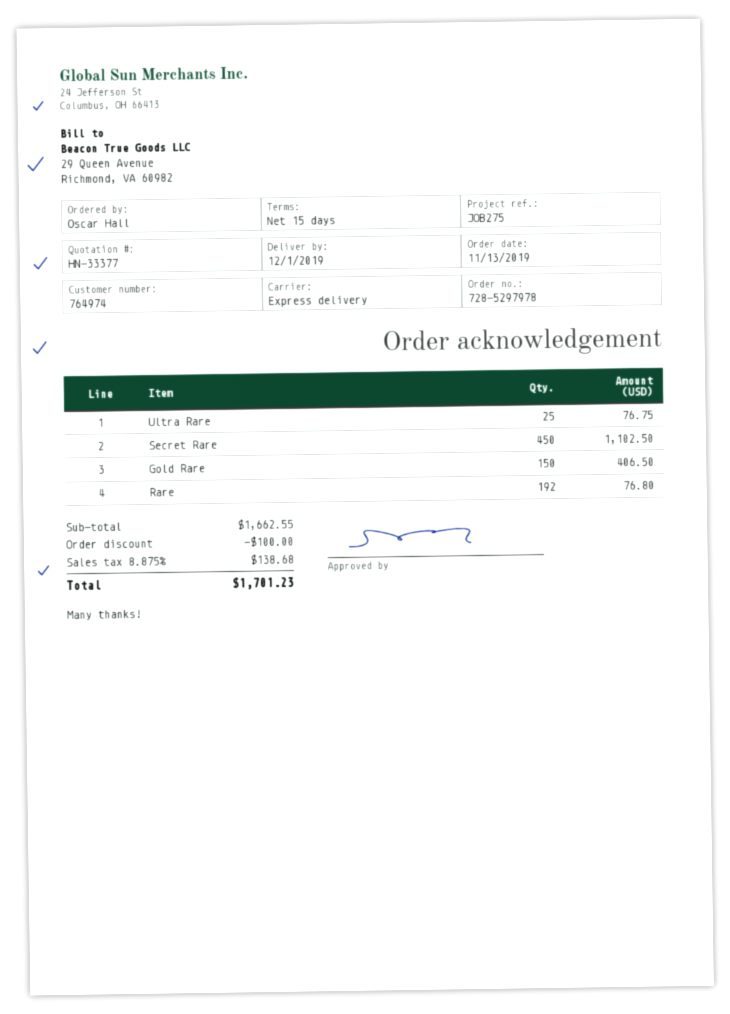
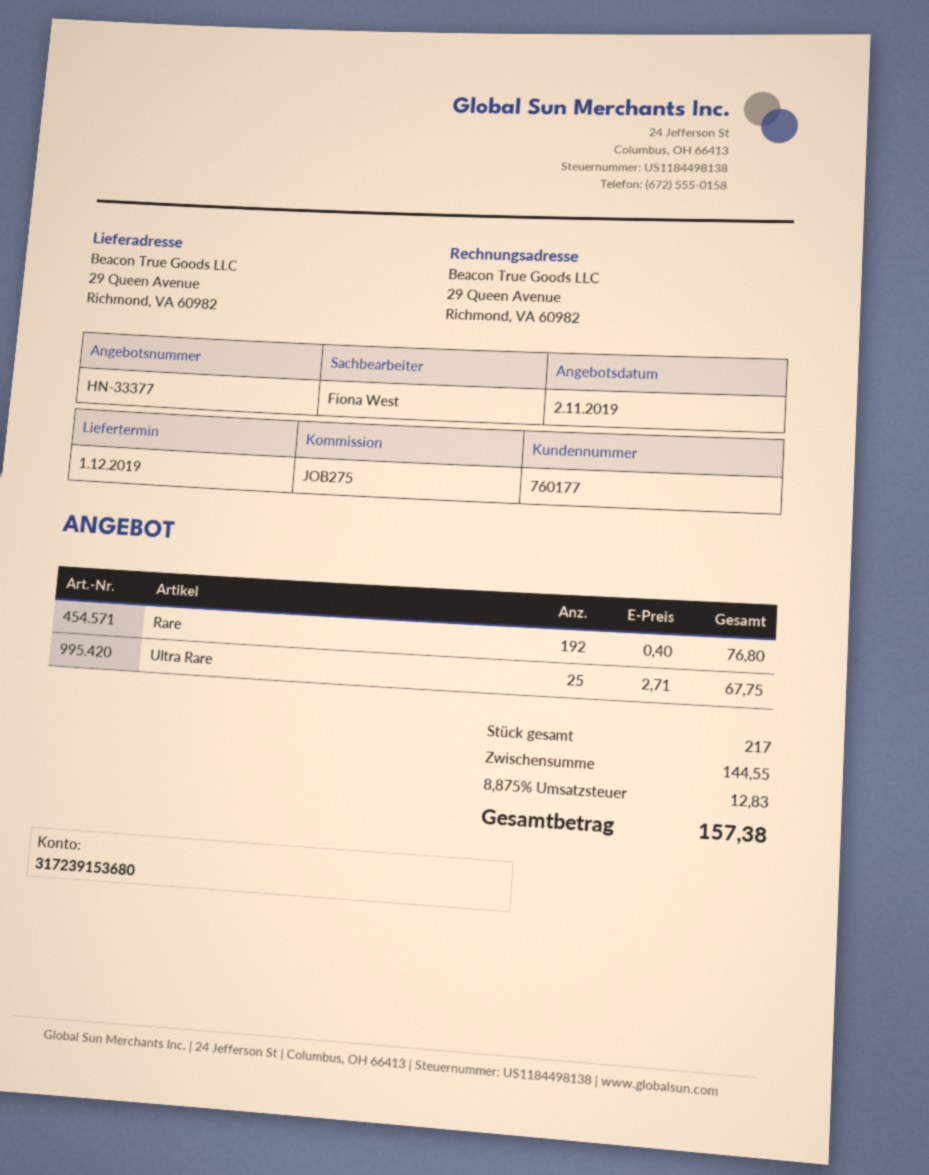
customer number: 764974 -> 760177
Ultra Rare: 25 for 76.75 -> 25 for 67.75
Secret Rare: 450 for 1102.50 -> none
Gold Rare: 150 for 406.50 -> none
subtotal: 1662.55 -> 144.55
discount: 100.00 -> none
tax: 8.875% = 138.68 -> 8.875% = 12.83
total: 1701.23 -> 157.38

